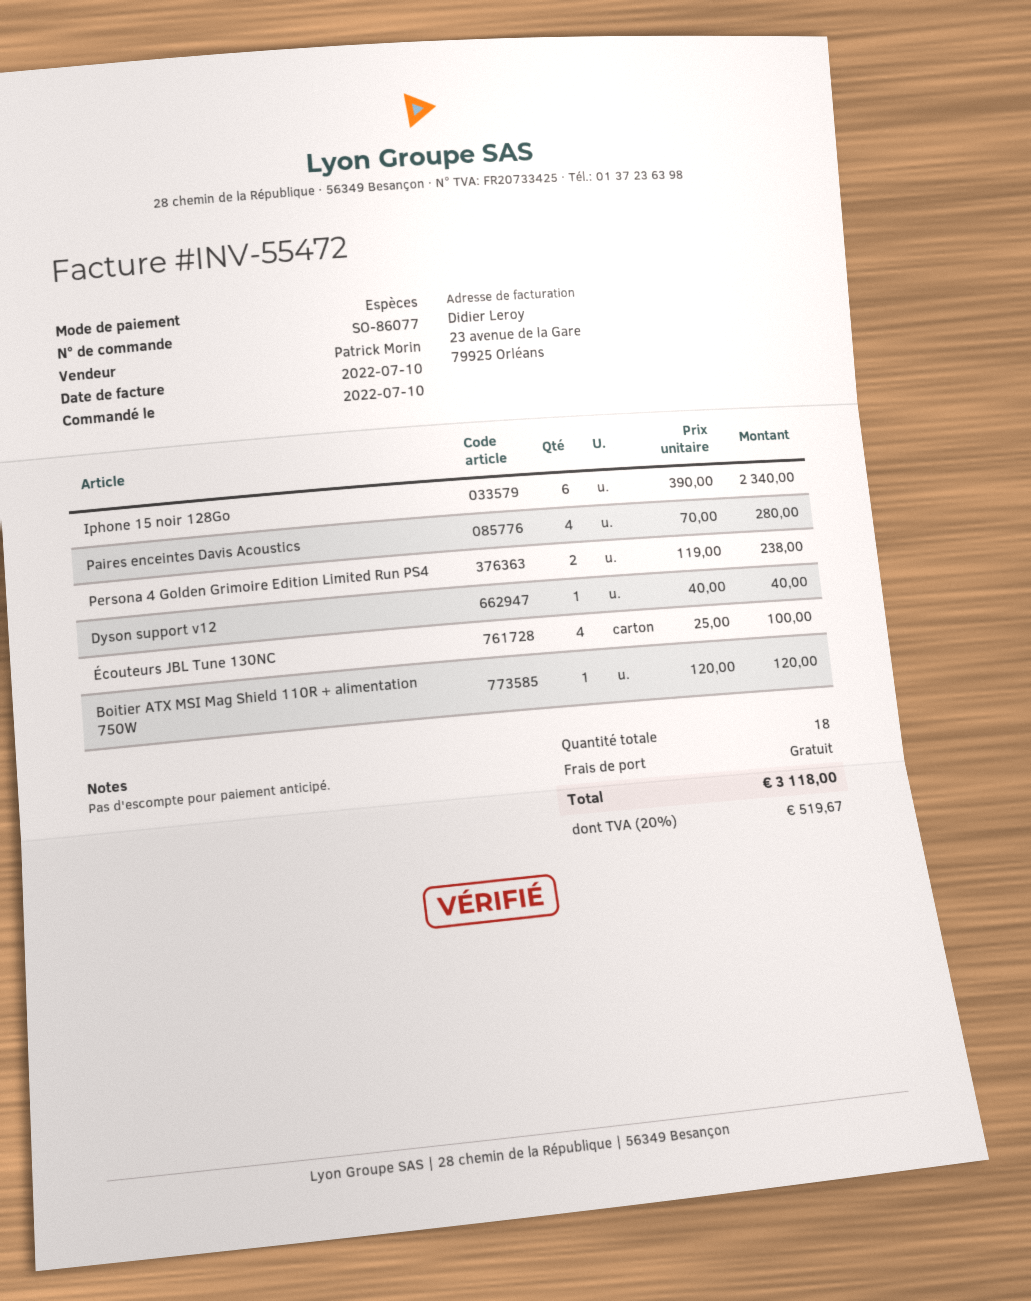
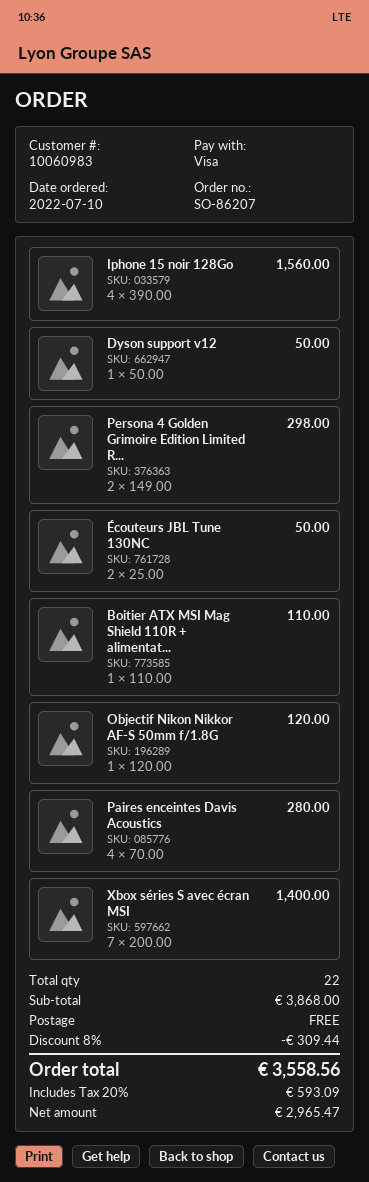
order number: SO-86077 -> SO-86207
payment method: cash -> Visa
Iphone 15 noir 128Go: 6 x 390.00 = 2340.00 -> 4 x 390.00 = 1560.00
Persona 4 Golden Grimoire Edition Limited Run PS4: 2 x 119.00 = 238.00 -> 2 x 149.00 = 298.00
Dyson support v12: 1 x 40.00 = 40.00 -> 1 x 50.00 = 50.00
Écouteurs JBL Tune 130NC: 4 x 25.00 = 100.00 -> 2 x 25.00 = 50.00
Boitier ATX MSI Mag Shield 110R + alimentation 750W: 1 x 120.00 = 120.00 -> 1 x 110.00 = 110.00
Objectif Nikon Nikkor AF-S 50mm f/1.8G: none -> 1 x 120.00 = 120.00
Xbox séries S avec écran MSI: none -> 7 x 200.00 = 1400.00
total quantity: 18 -> 22
discount: none -> 8% = 309.44
tax: 20% = 519.67 -> 20% = 593.09
total: 3118.00 -> 3558.56

